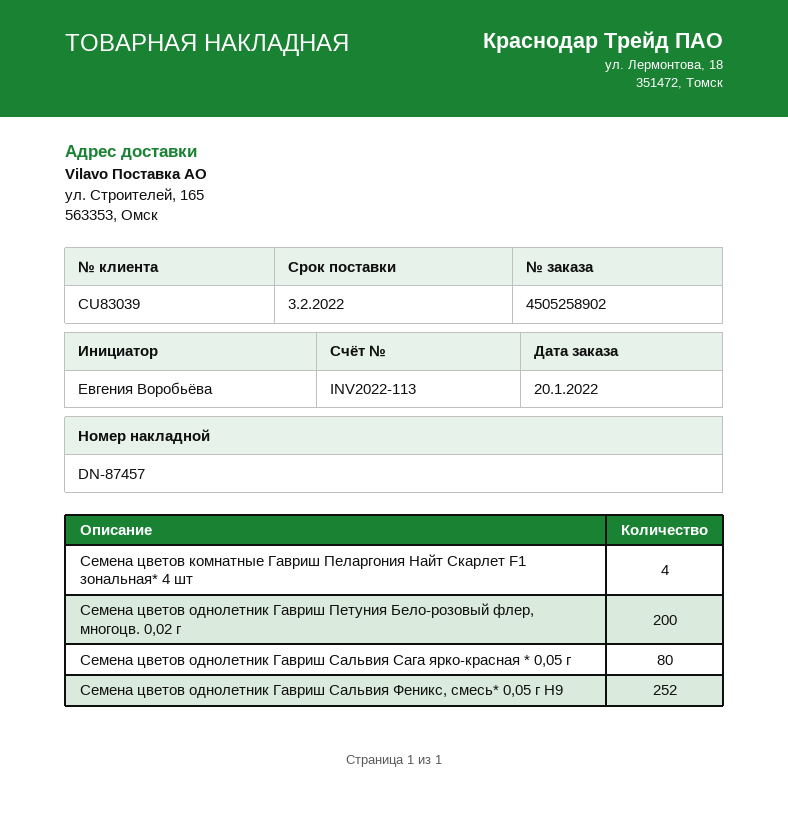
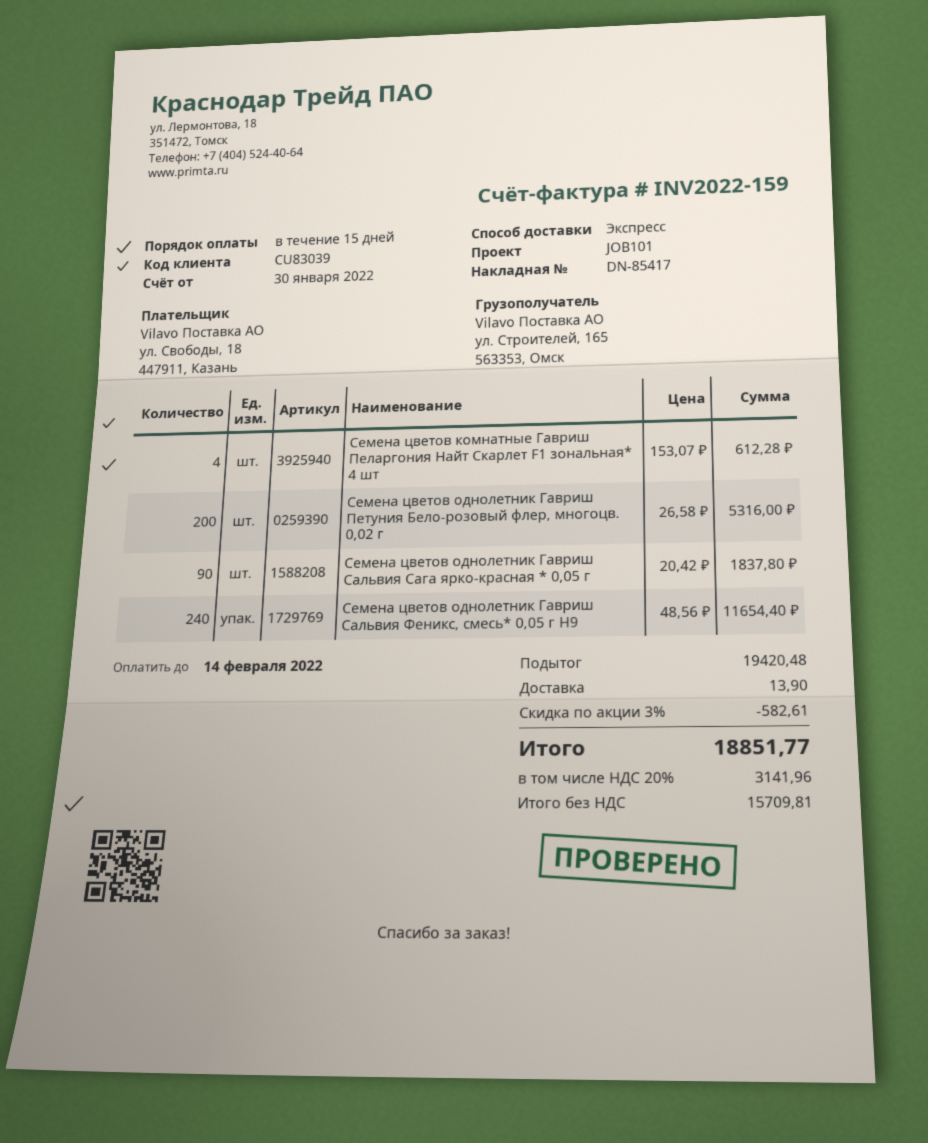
delivery note number: DN-87457 -> DN-85417
invoice number: INV2022-113 -> INV2022-159
Семена цветов однолетник Гавриш Сальвия Сага ярко-красная * 0,05 г: 80 -> 90
Семена цветов однолетник Гавриш Сальвия Феникс, смесь* 0,05 г Н9: 252 -> 240

